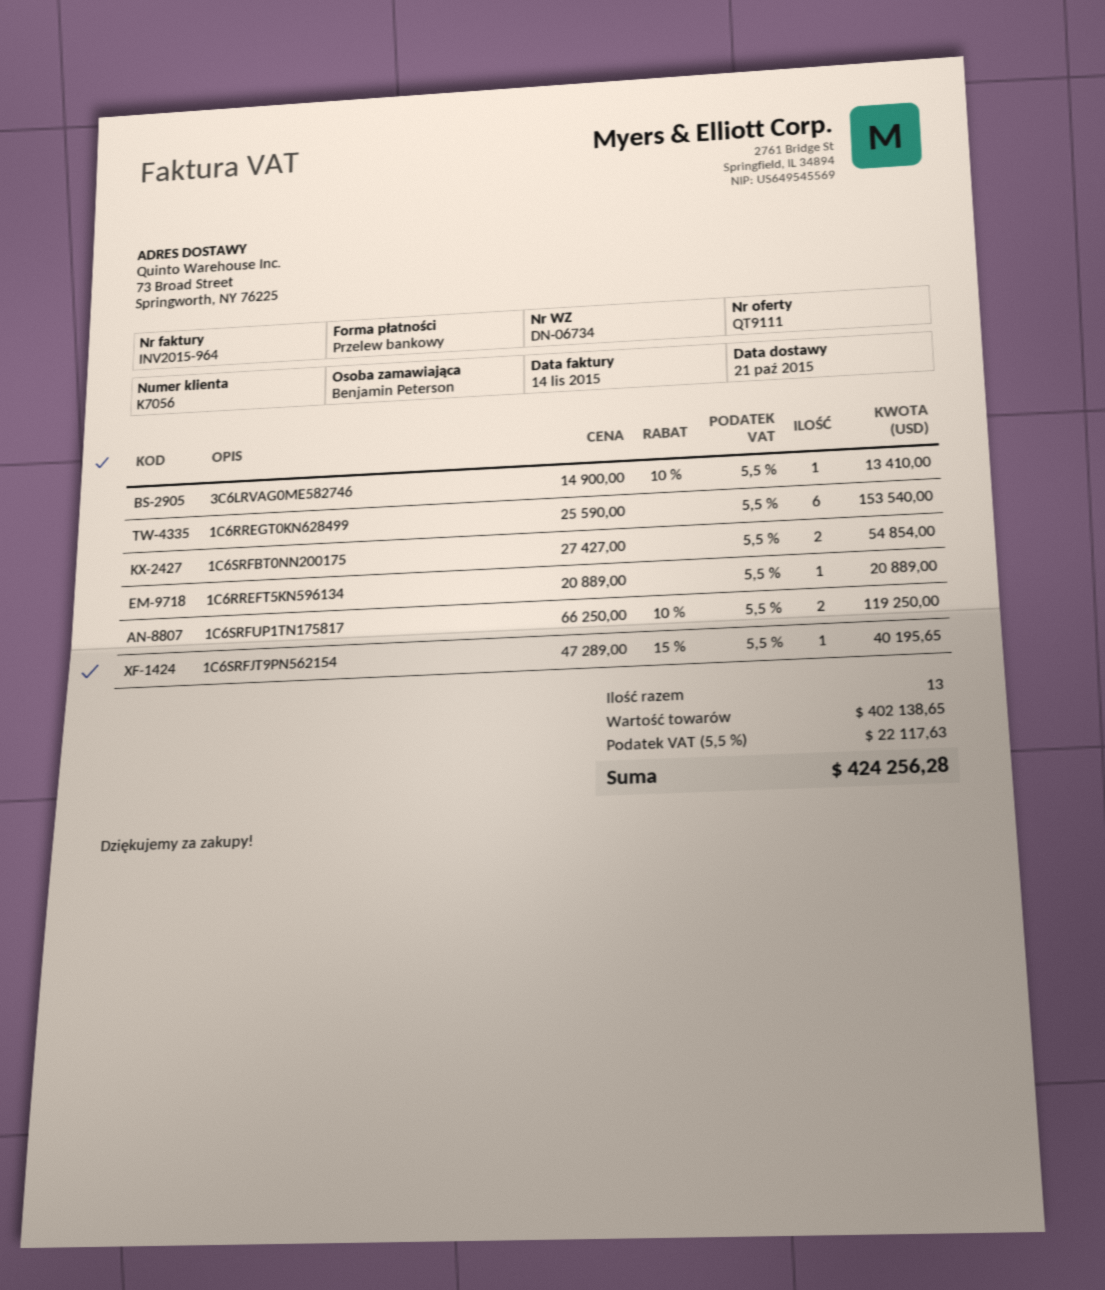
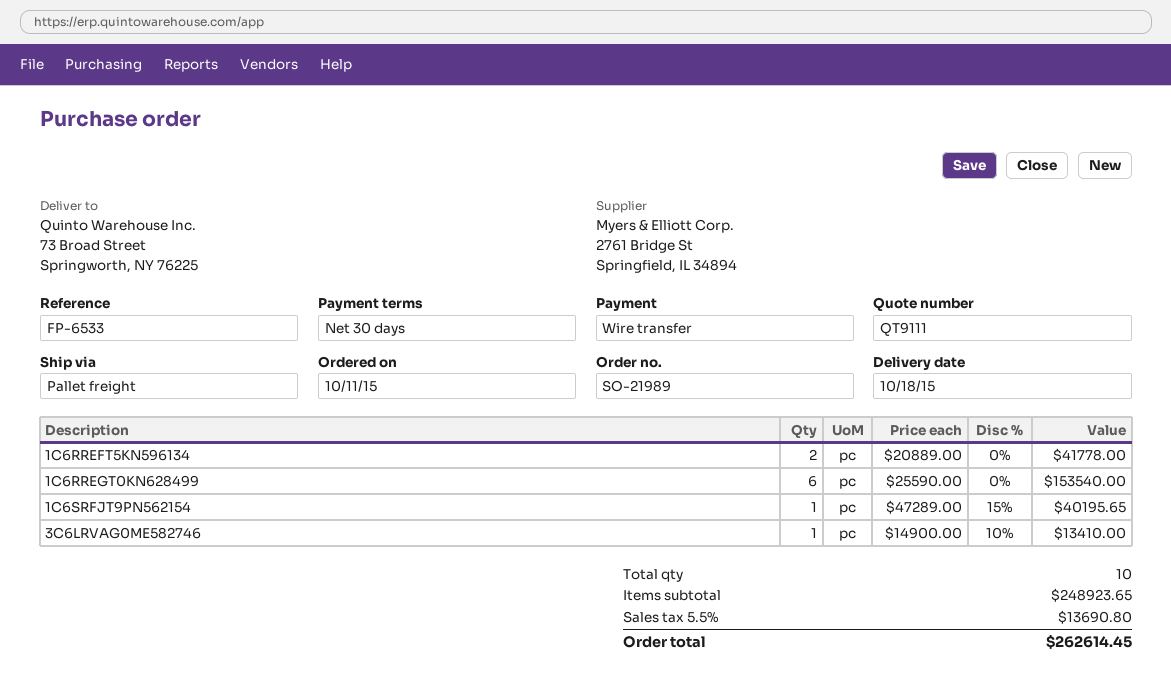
delivery date: 2015-10-21 -> 2015-10-18
1C6SRFBT0NN200175: 2 x 27427.00 = 54854.00 -> none
1C6RREFT5KN596134: 1 x 20889.00 = 20889.00 -> 2 x 20889.00 = 41778.00
1C6SRFUP1TN175817: 2 x 66250.00 - 10% = 119250.00 -> none
total quantity: 13 -> 10
subtotal: 402138.65 -> 248923.65
tax: 5.5% = 22117.63 -> 5.5% = 13690.80
total: 424256.28 -> 262614.45

